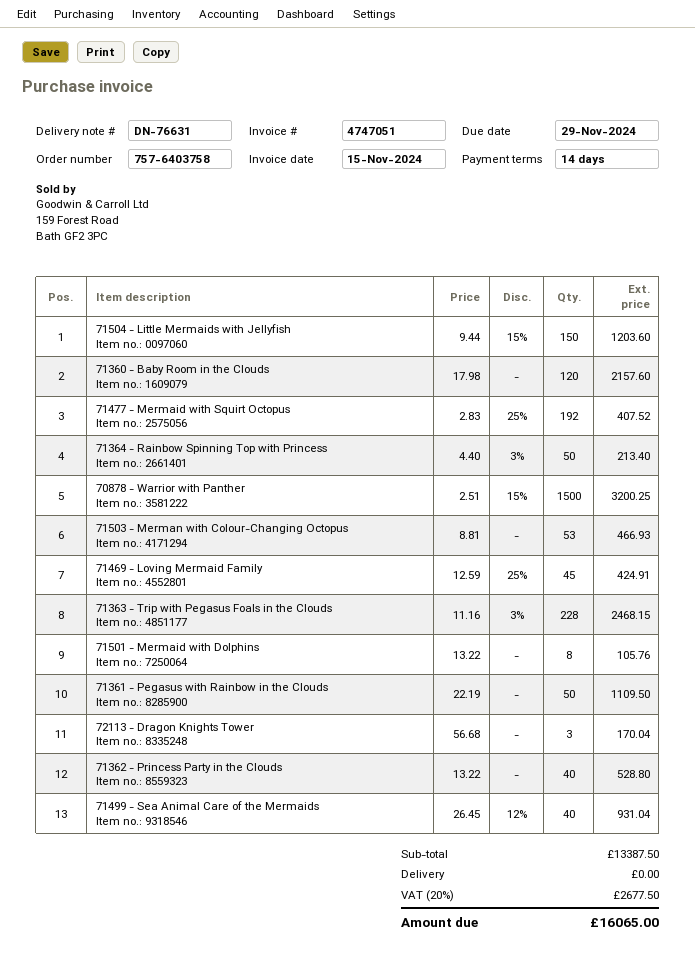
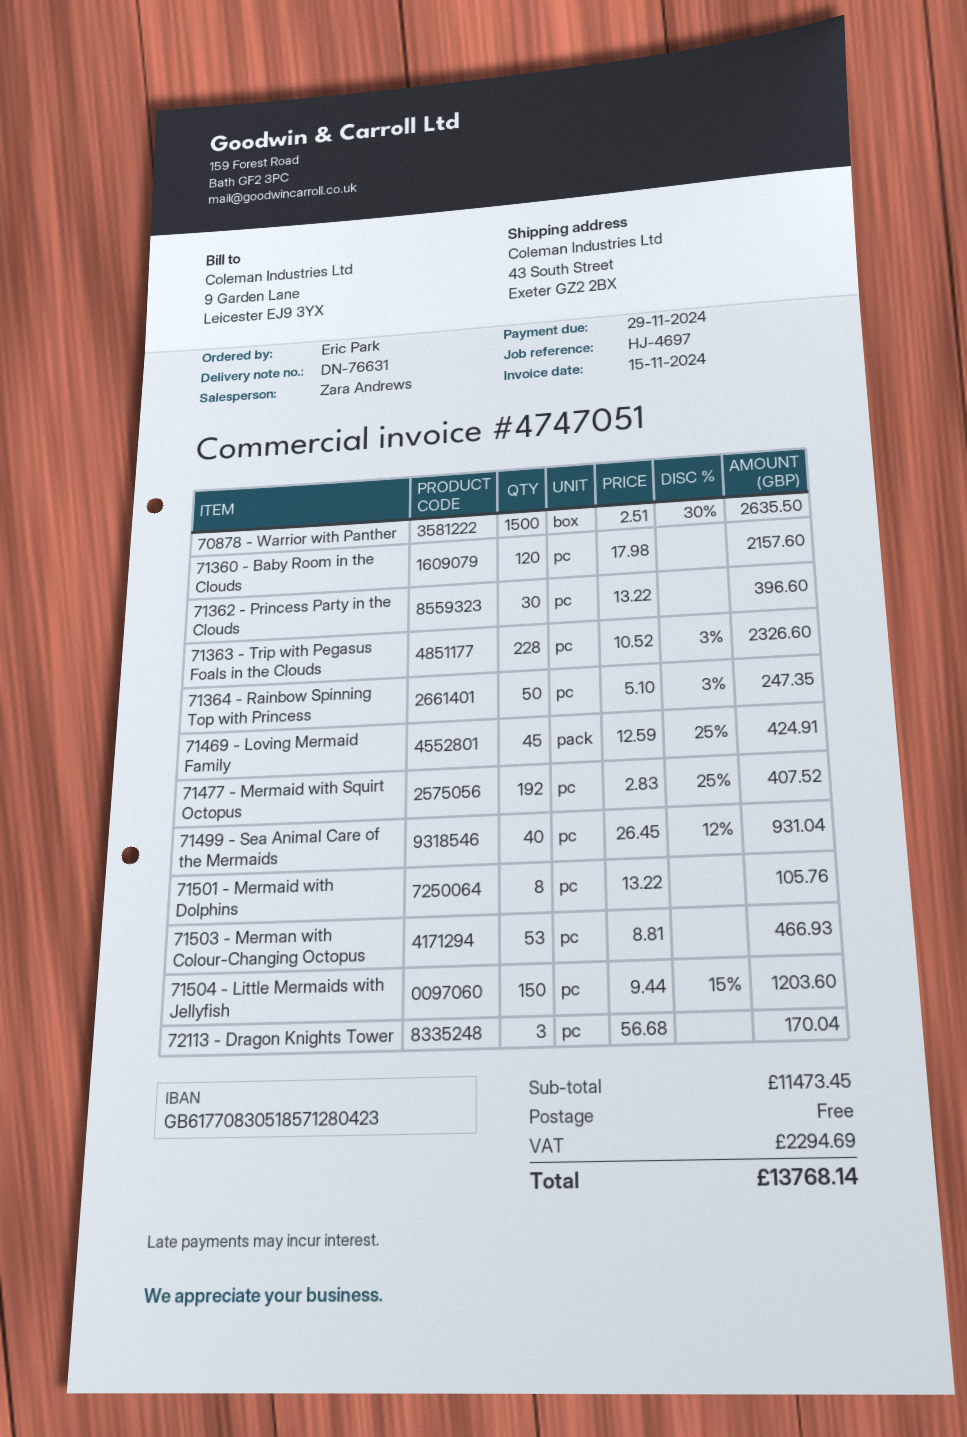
71364 - Rainbow Spinning Top with Princess: 50 x 4.40 - 3% = 213.40 -> 50 x 5.10 - 3% = 247.35
70878 - Warrior with Panther: 1500 x 2.51 - 15% = 3200.25 -> 1500 x 2.51 - 30% = 2635.50
71363 - Trip with Pegasus Foals in the Clouds: 228 x 11.16 - 3% = 2468.15 -> 228 x 10.52 - 3% = 2326.60
71361 - Pegasus with Rainbow in the Clouds: 50 x 22.19 = 1109.50 -> none
71362 - Princess Party in the Clouds: 40 x 13.22 = 528.80 -> 30 x 13.22 = 396.60
subtotal: 13387.50 -> 11473.45
tax: 2677.50 -> 2294.69
total: 16065.00 -> 13768.14

